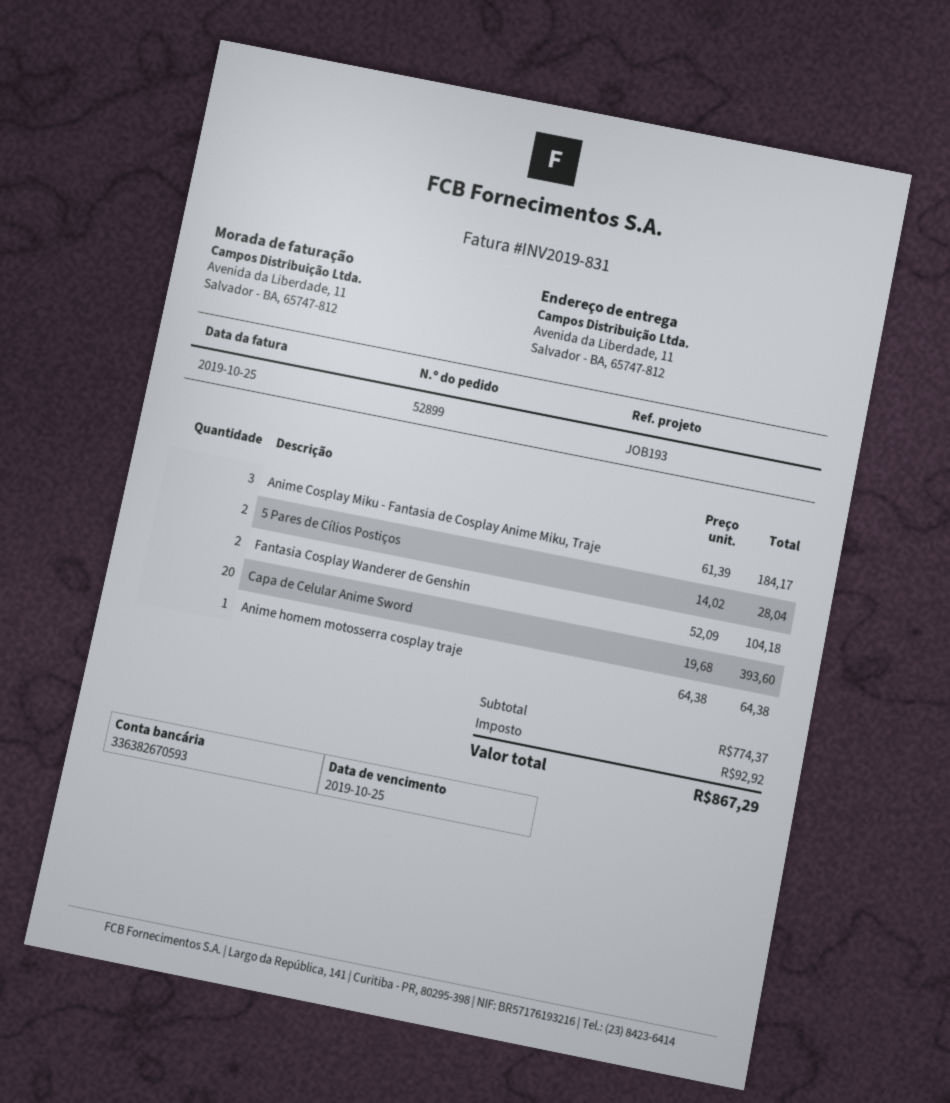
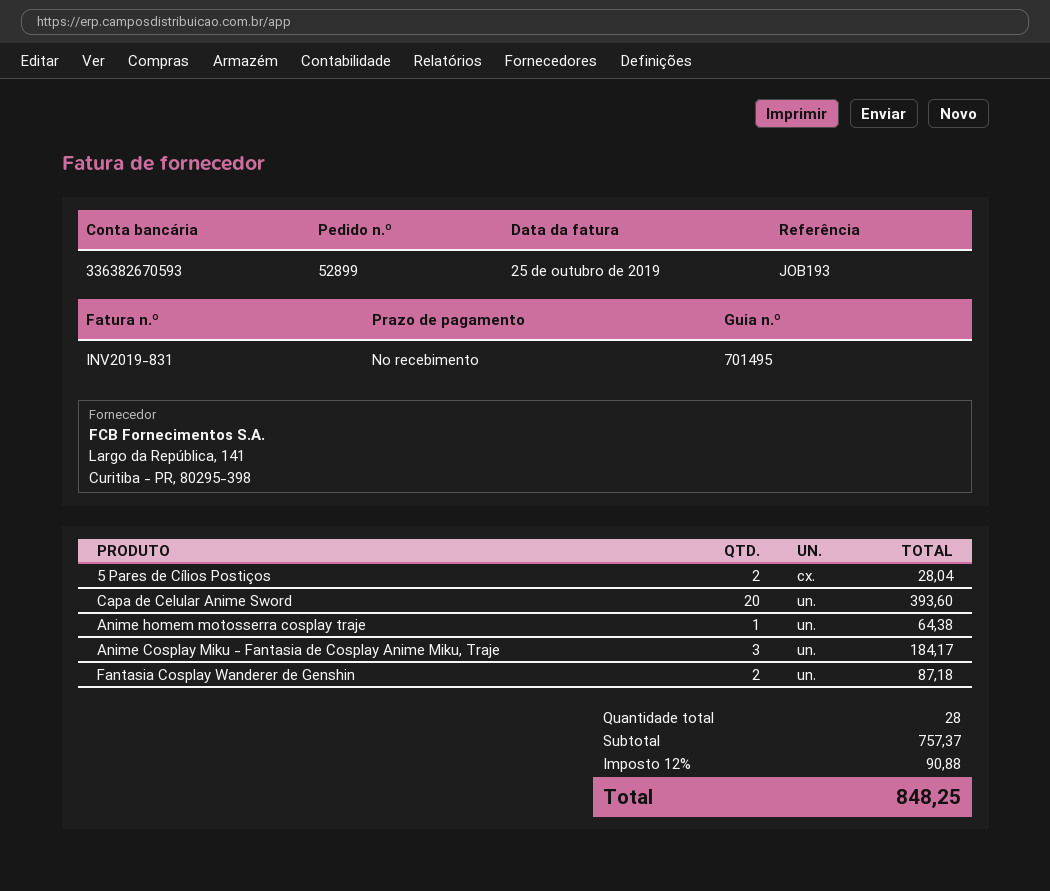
Fantasia Cosplay Wanderer de Genshin: 2 for 104.18 -> 2 for 87.18
subtotal: 774.37 -> 757.37
tax: 92.92 -> 90.88
total: 867.29 -> 848.25

